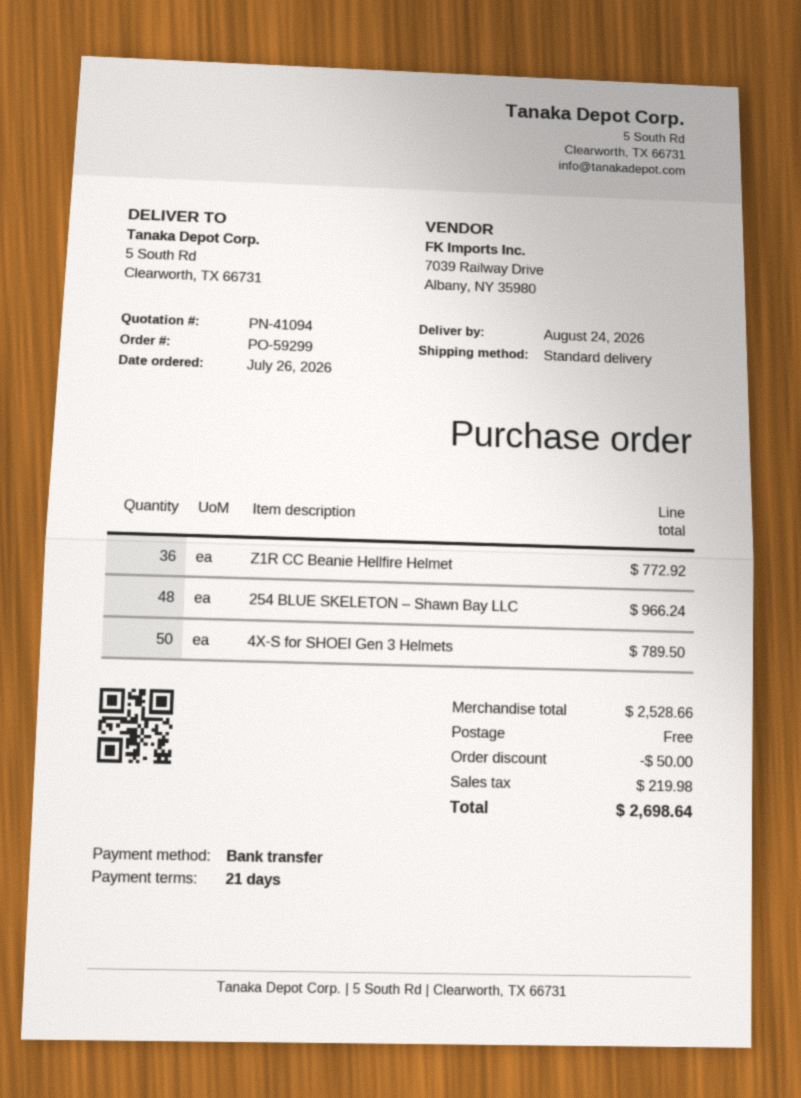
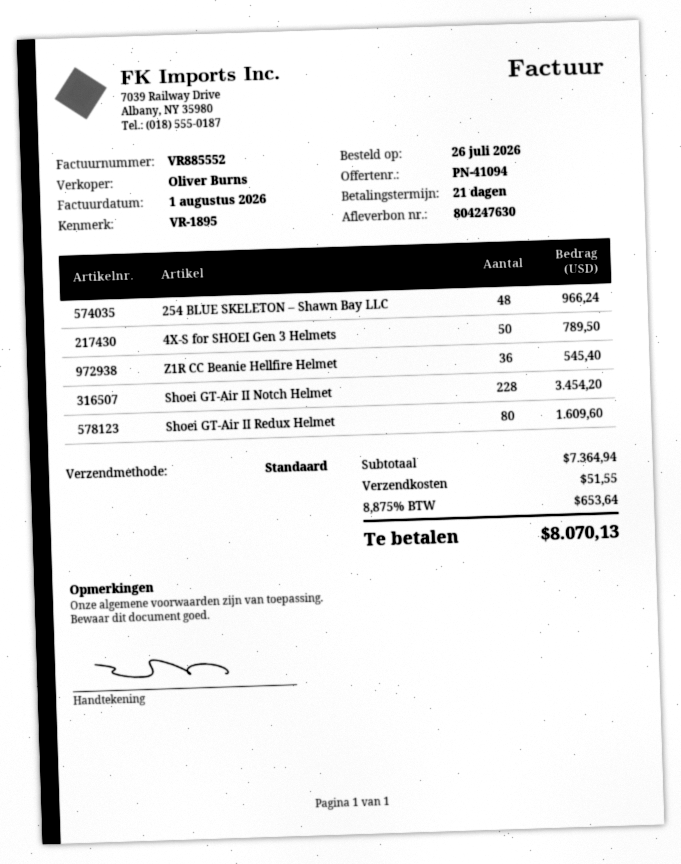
Z1R CC Beanie Hellfire Helmet: 36 for 772.92 -> 36 for 545.40
Shoei GT-Air II Notch Helmet: none -> 228 for 3454.20
Shoei GT-Air II Redux Helmet: none -> 80 for 1609.60
subtotal: 2528.66 -> 7364.94
discount: 50.00 -> none
shipping: 0.00 -> 51.55
tax: 219.98 -> 653.64
total: 2698.64 -> 8070.13

